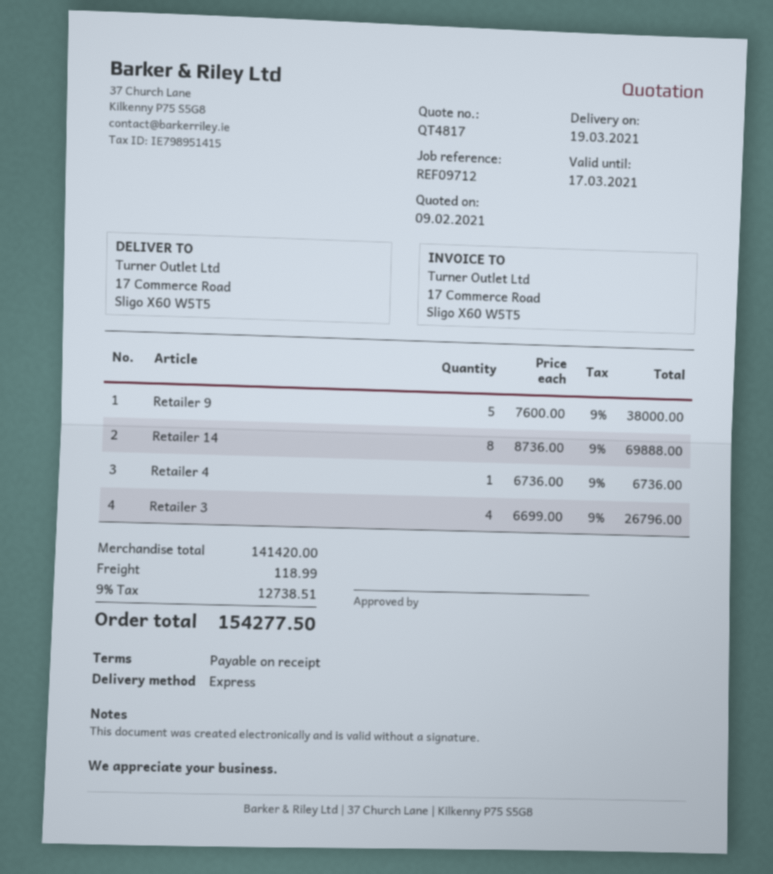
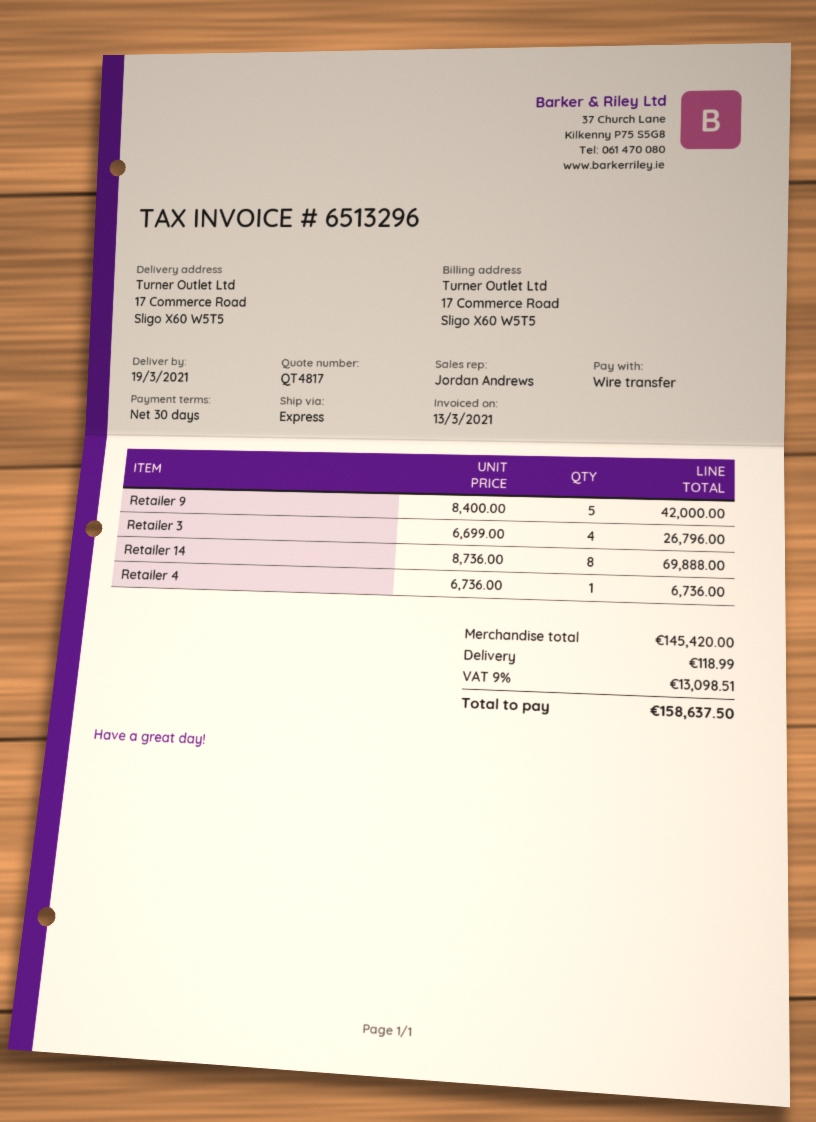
payment terms: on receipt -> 30 days
Retailer 9: 5 x 7600.00 = 38000.00 -> 5 x 8400.00 = 42000.00
subtotal: 141420.00 -> 145420.00
tax: 9% = 12738.51 -> 9% = 13098.51
total: 154277.50 -> 158637.50

